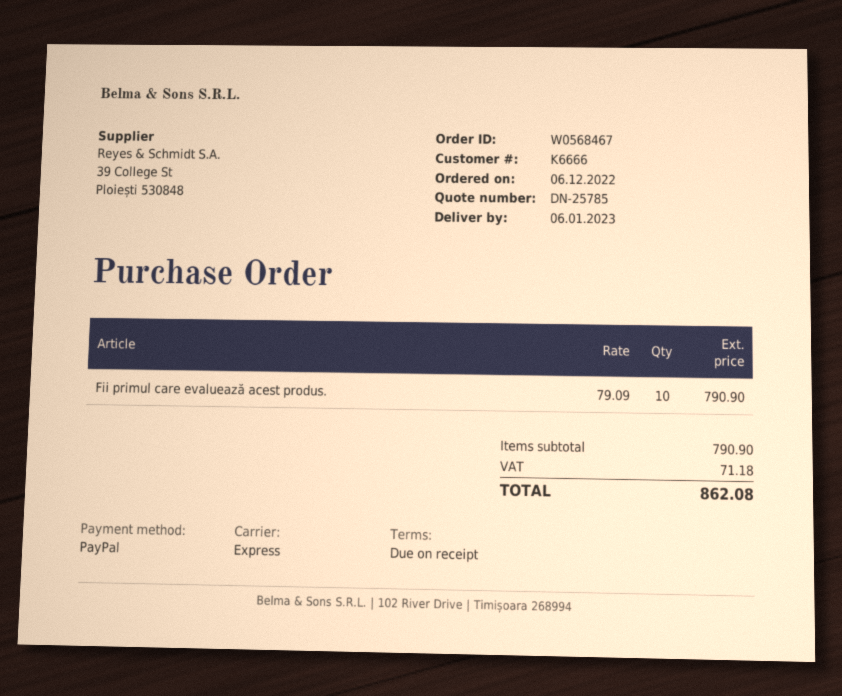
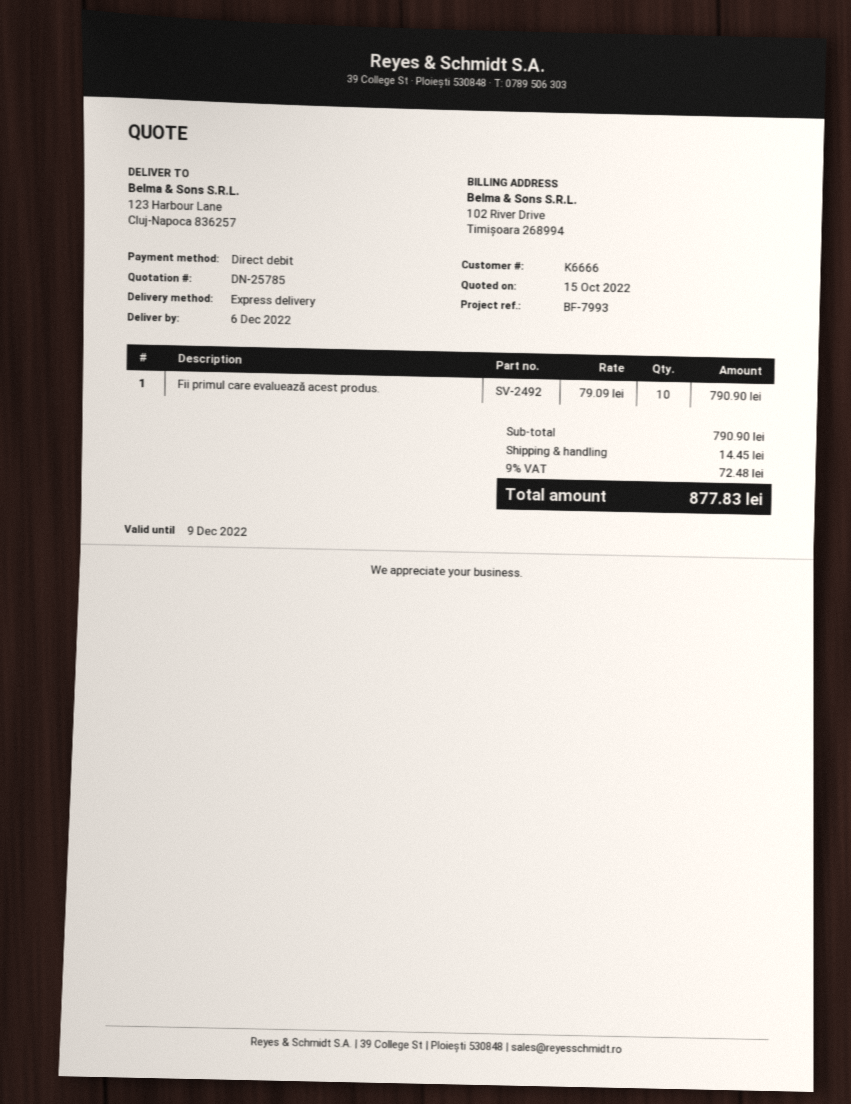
delivery date: 2023-01-06 -> 2022-12-06
payment method: PayPal -> direct debit
shipping: none -> 14.45
tax: 71.18 -> 72.48
total: 862.08 -> 877.83

